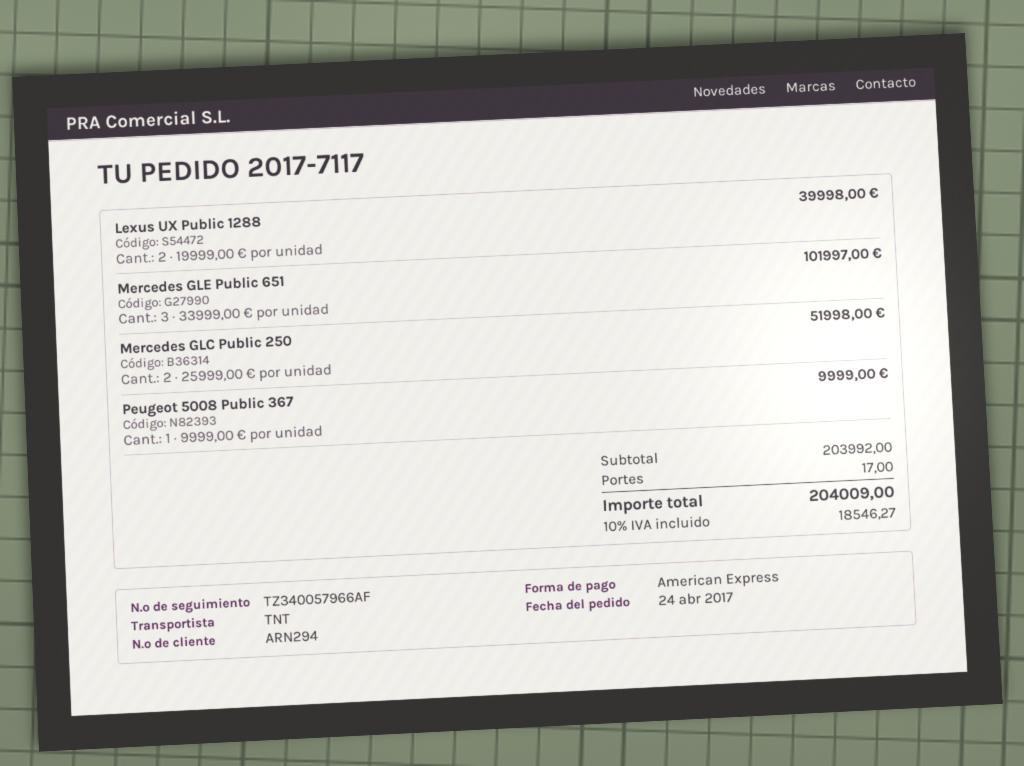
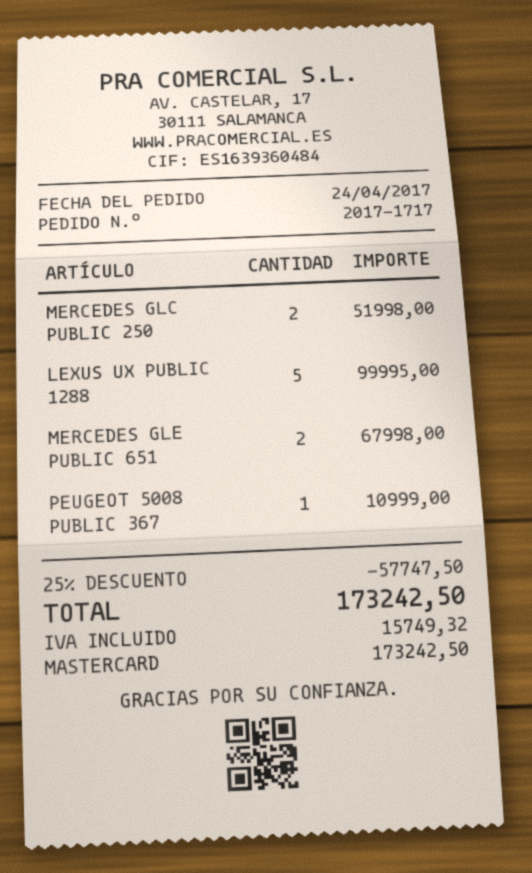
order number: 2017-7117 -> 2017-1717
payment method: American Express -> Mastercard
Lexus UX Public 1288: 2 for 39998.00 -> 5 for 99995.00
Mercedes GLE Public 651: 3 for 101997.00 -> 2 for 67998.00
Peugeot 5008 Public 367: 1 for 9999.00 -> 1 for 10999.00
discount: none -> 25% = 57747.50
shipping: 17.00 -> none
tax: 18546.27 -> 15749.32
total: 204009.00 -> 173242.50

